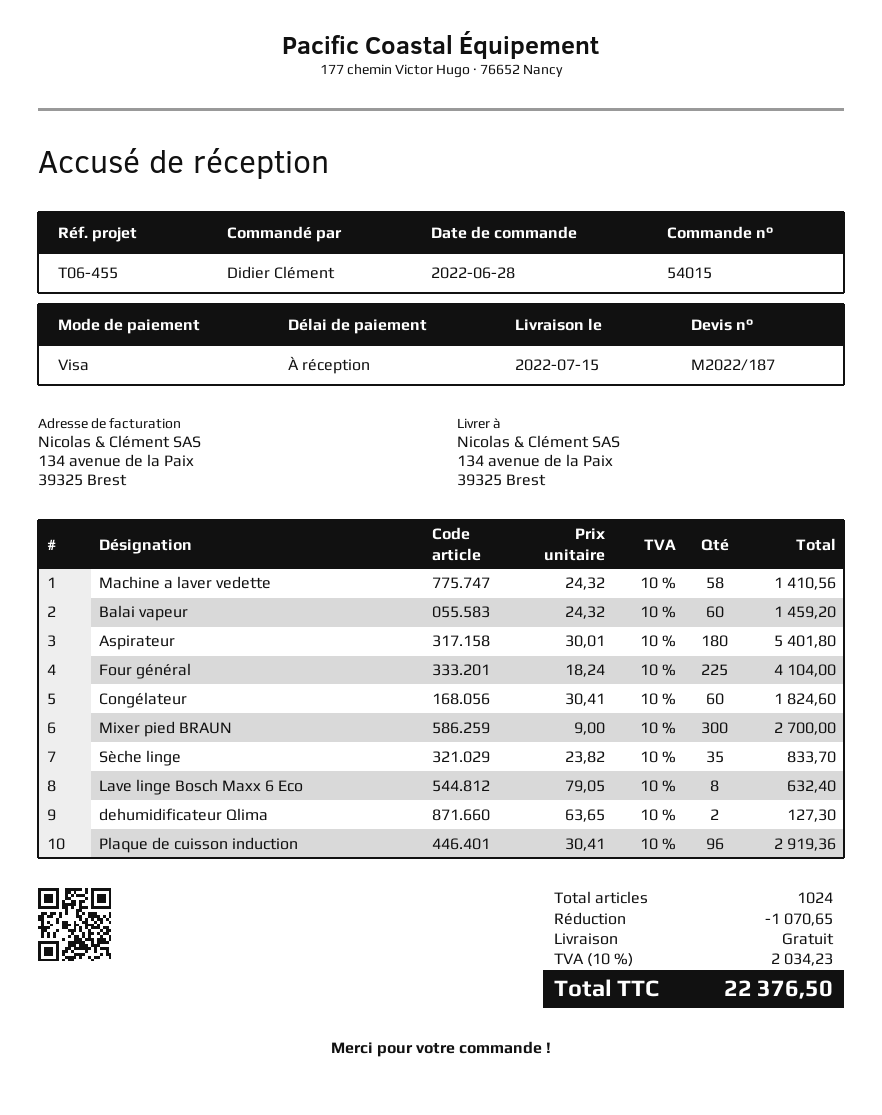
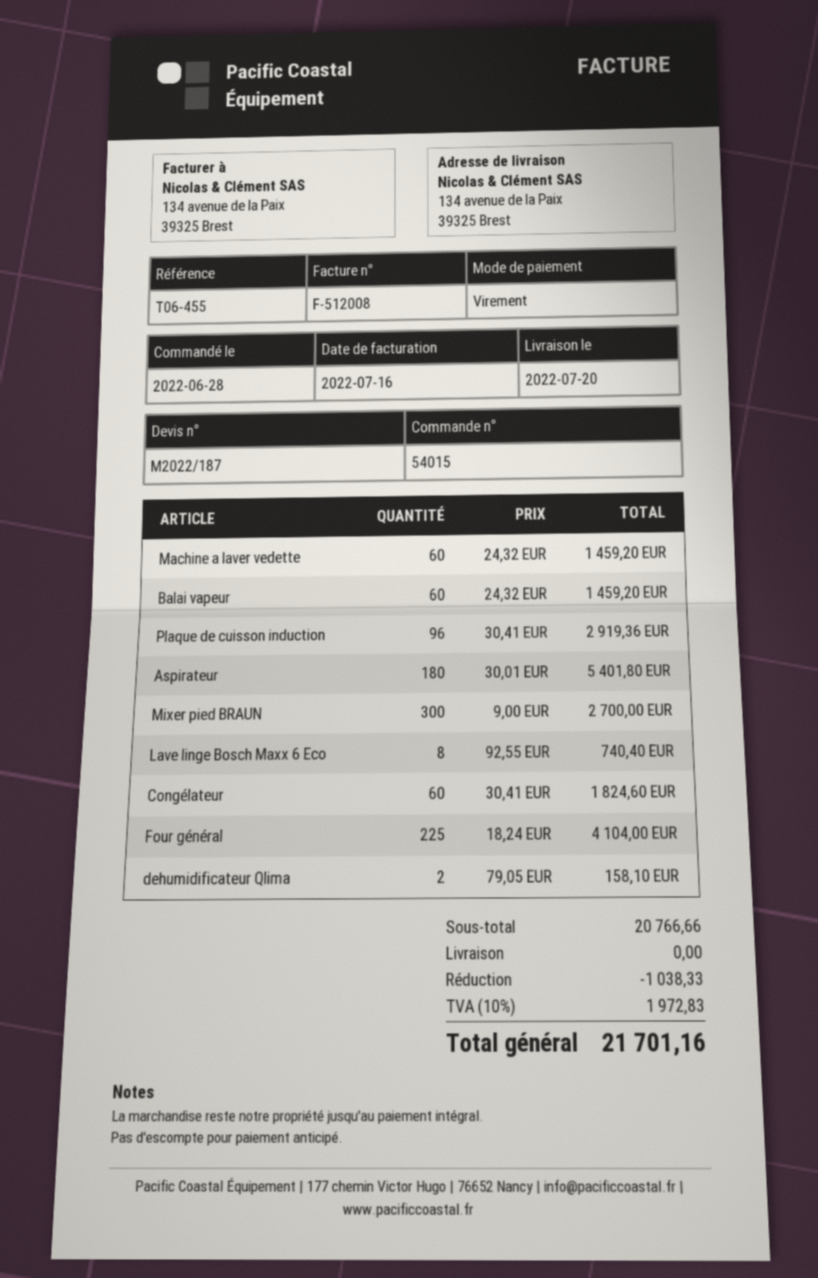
delivery date: 2022-07-15 -> 2022-07-20
payment method: Visa -> bank transfer
Machine a laver vedette: 58 x 24.32 = 1410.56 -> 60 x 24.32 = 1459.20
Sèche linge: 35 x 23.82 = 833.70 -> none
Lave linge Bosch Maxx 6 Eco: 8 x 79.05 = 632.40 -> 8 x 92.55 = 740.40
dehumidificateur Qlima: 2 x 63.65 = 127.30 -> 2 x 79.05 = 158.10
discount: 1070.65 -> 1038.33
tax: 10% = 2034.23 -> 10% = 1972.83
total: 22376.50 -> 21701.16

